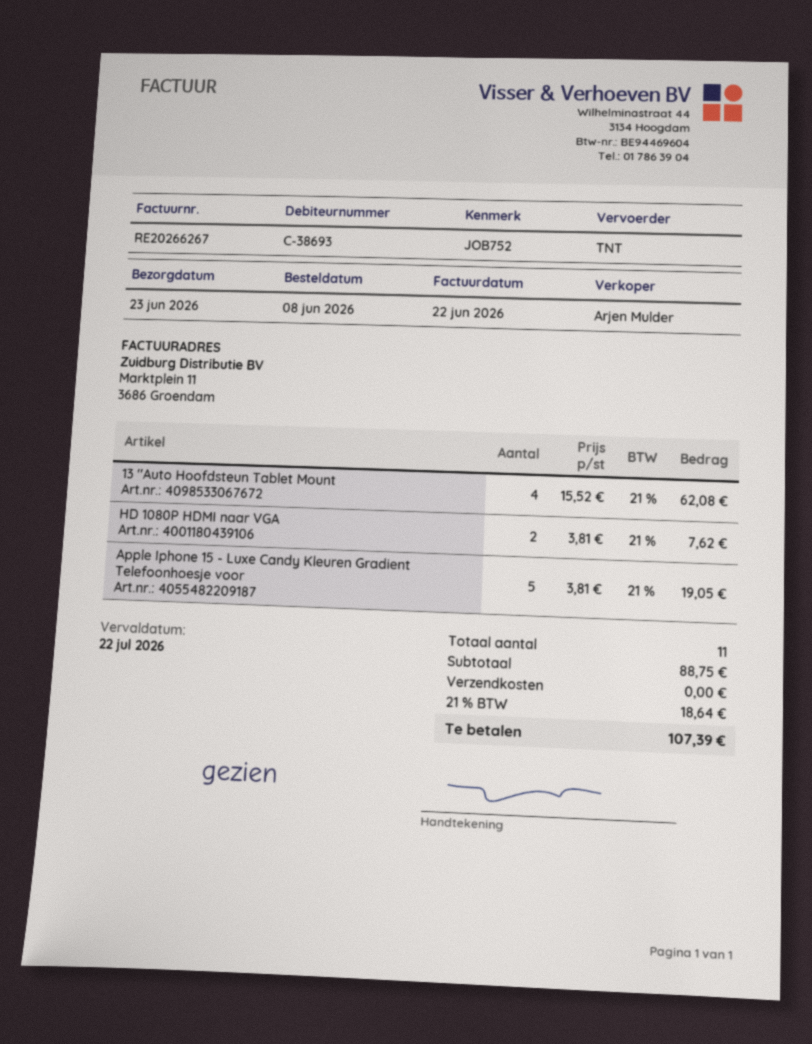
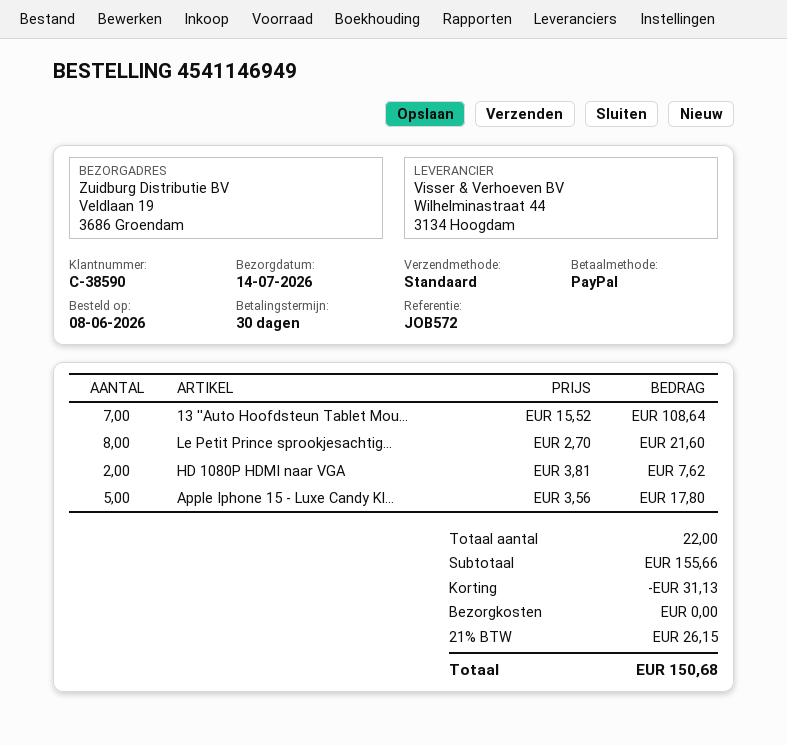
delivery date: 2026-06-23 -> 2026-07-14
customer number: C-38693 -> C-38590
reference: JOB752 -> JOB572
shipping method: TNT -> standard
13 ''Auto Hoofdsteun Tablet Mount: 4 x 15.52 = 62.08 -> 7 x 15.52 = 108.64
Apple Iphone 15 - Luxe Candy Kleuren Gradient Telefoonhoesje voor: 5 x 3.81 = 19.05 -> 5 x 3.56 = 17.80
Le Petit Prince sprookjesachtig...: none -> 8 x 2.70 = 21.60
total quantity: 11 -> 22
subtotal: 88.75 -> 155.66
discount: none -> 31.13
tax: 21% = 18.64 -> 21% = 26.15
total: 107.39 -> 150.68

